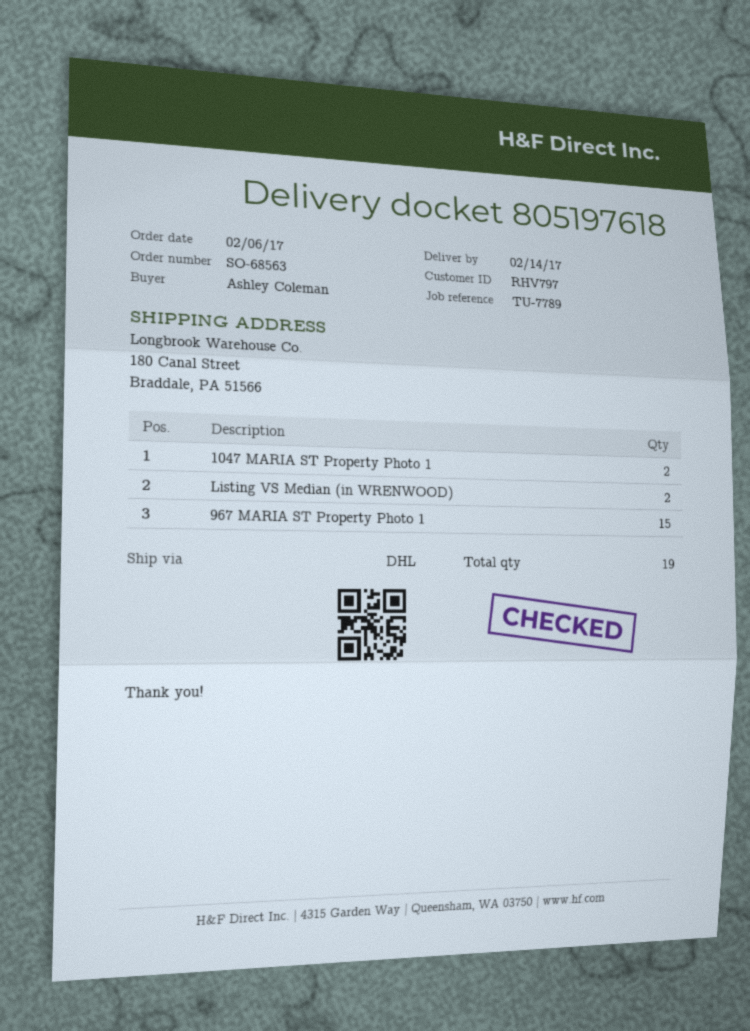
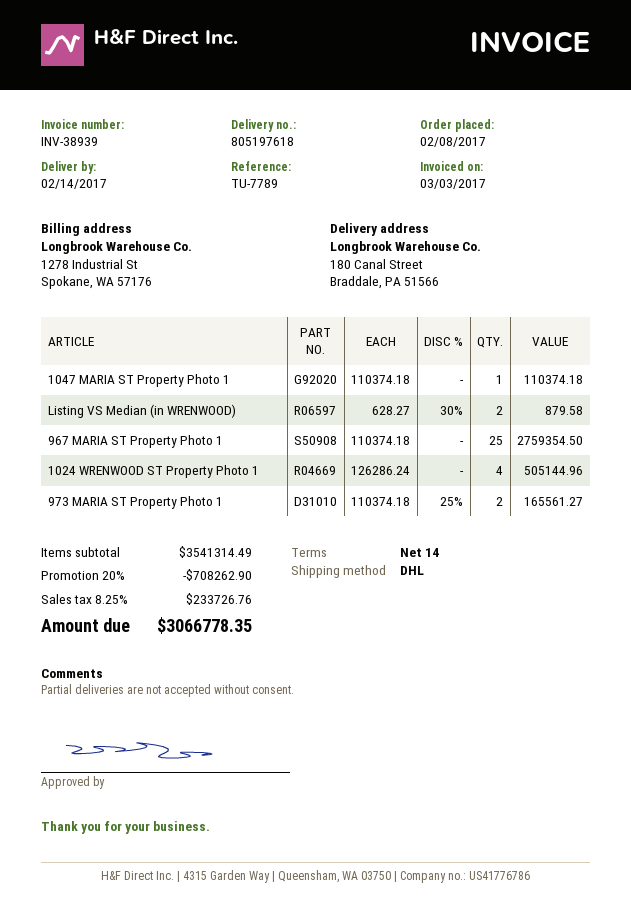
order date: 2017-02-06 -> 2017-02-08
1047 MARIA ST Property Photo 1: 2 -> 1
967 MARIA ST Property Photo 1: 15 -> 25
1024 WRENWOOD ST Property Photo 1: none -> 4
973 MARIA ST Property Photo 1: none -> 2

